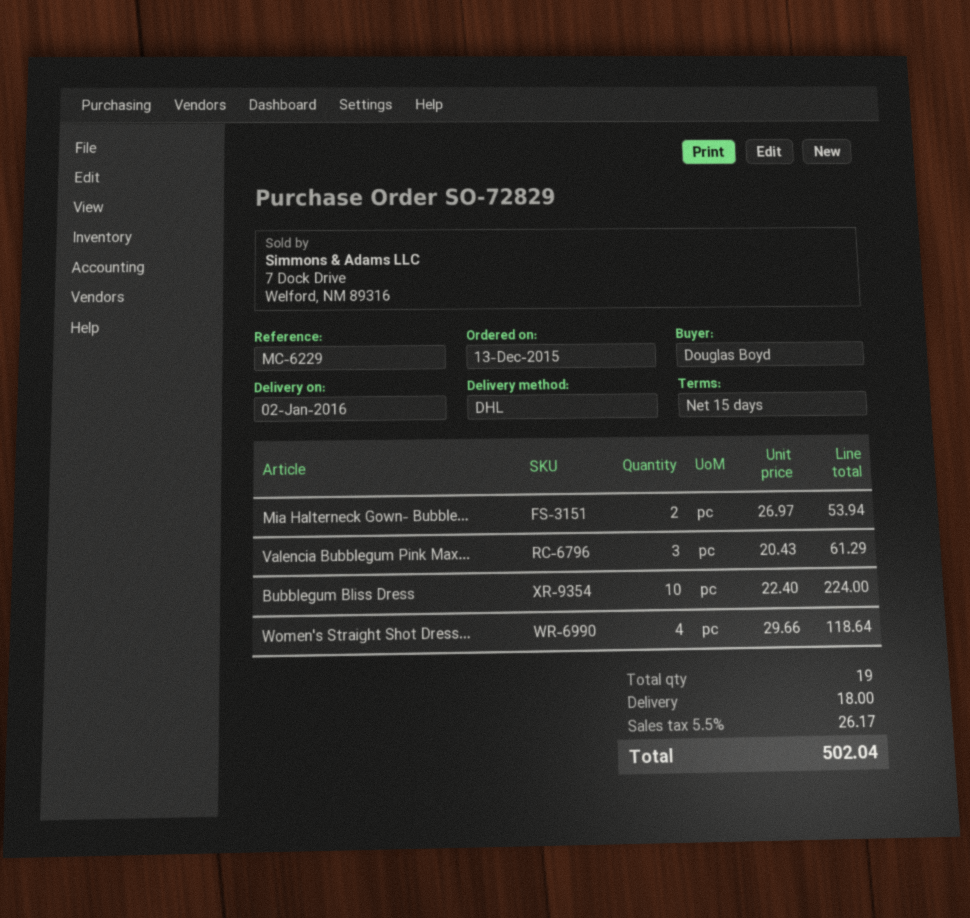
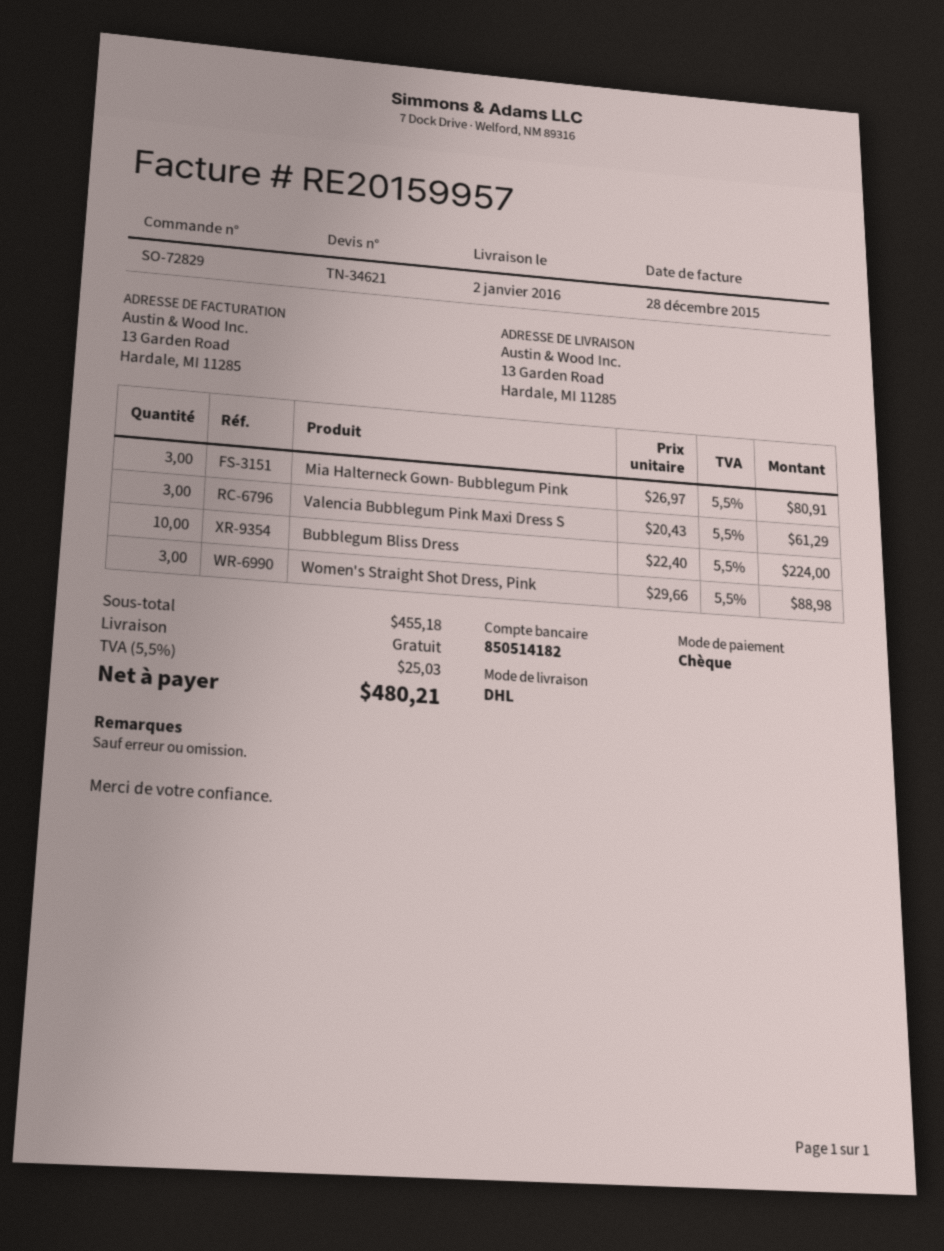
Mia Halterneck Gown- Bubble...: 2 x 26.97 = 53.94 -> 3 x 26.97 = 80.91
Women's Straight Shot Dress...: 4 x 29.66 = 118.64 -> 3 x 29.66 = 88.98
shipping: 18.00 -> 0.00
tax: 5.5% = 26.17 -> 5.5% = 25.03
total: 502.04 -> 480.21

